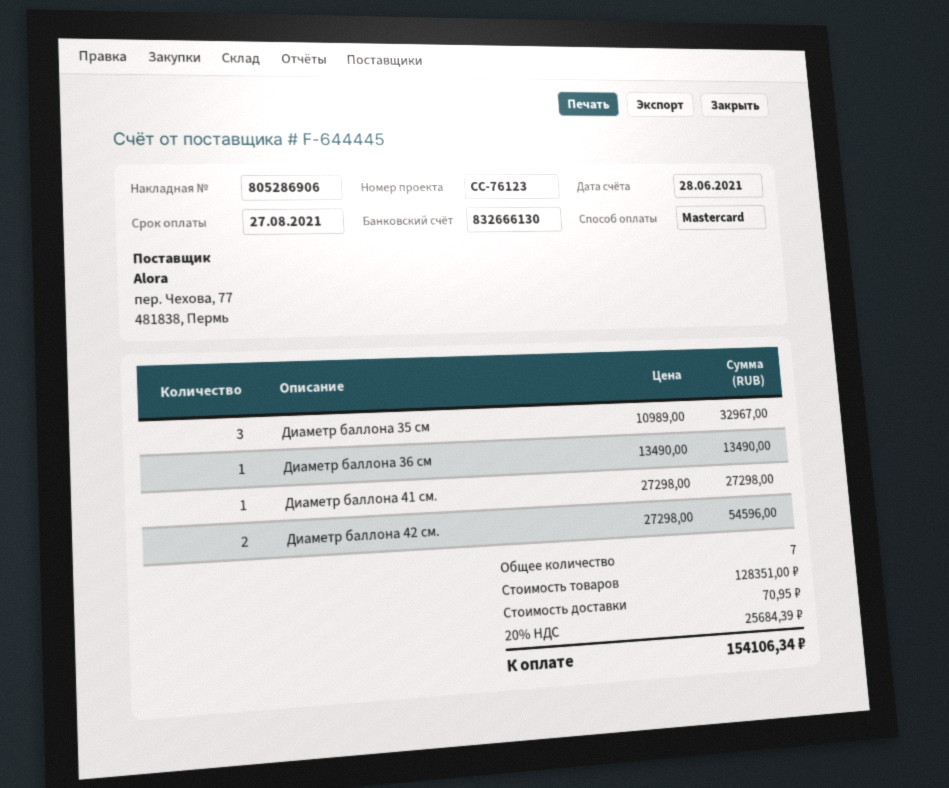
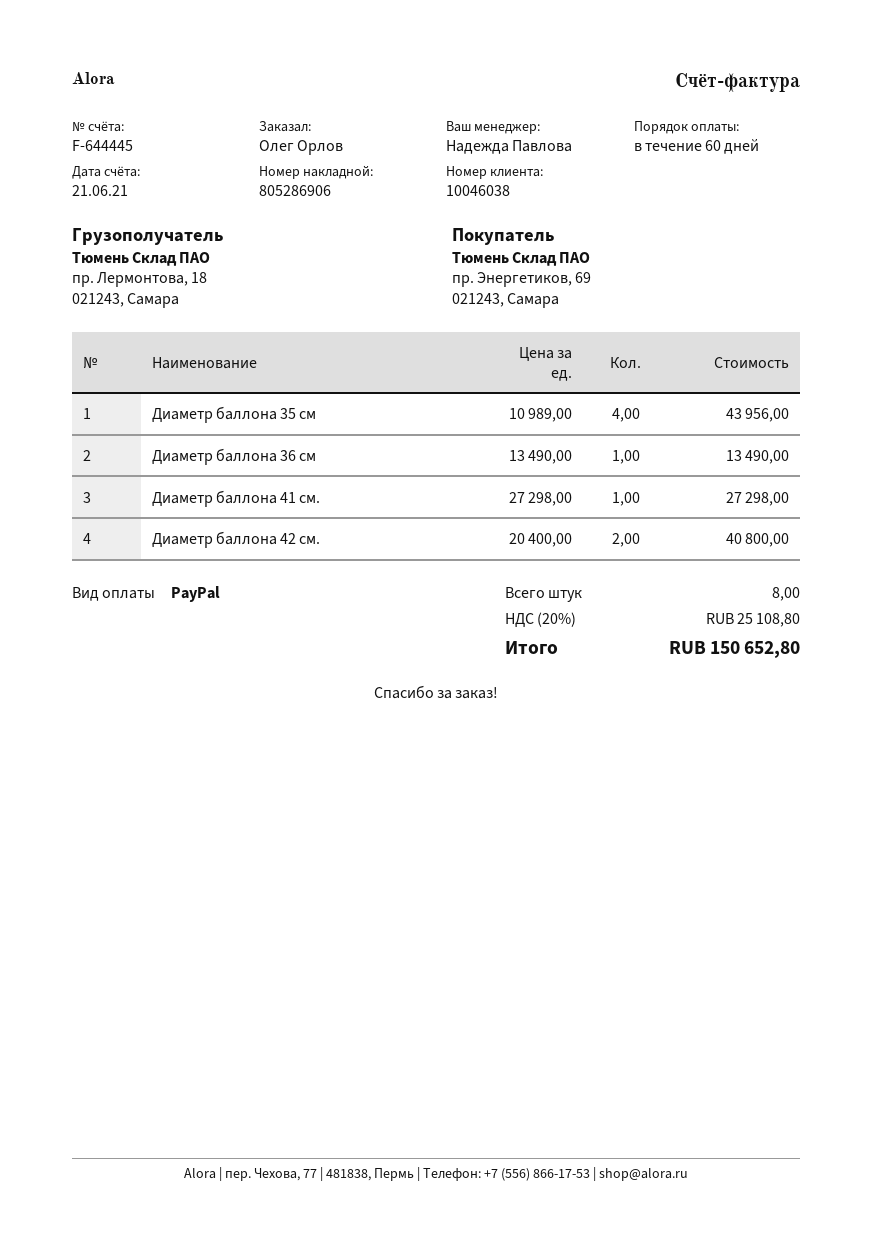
invoice date: 2021-06-28 -> 2021-06-21
payment method: Mastercard -> PayPal
Диаметр баллона 35 см: 3 x 10989.00 = 32967.00 -> 4 x 10989.00 = 43956.00
Диаметр баллона 42 см.: 2 x 27298.00 = 54596.00 -> 2 x 20400.00 = 40800.00
total quantity: 7 -> 8
shipping: 70.95 -> none
tax: 20% = 25684.39 -> 20% = 25108.80
total: 154106.34 -> 150652.80

